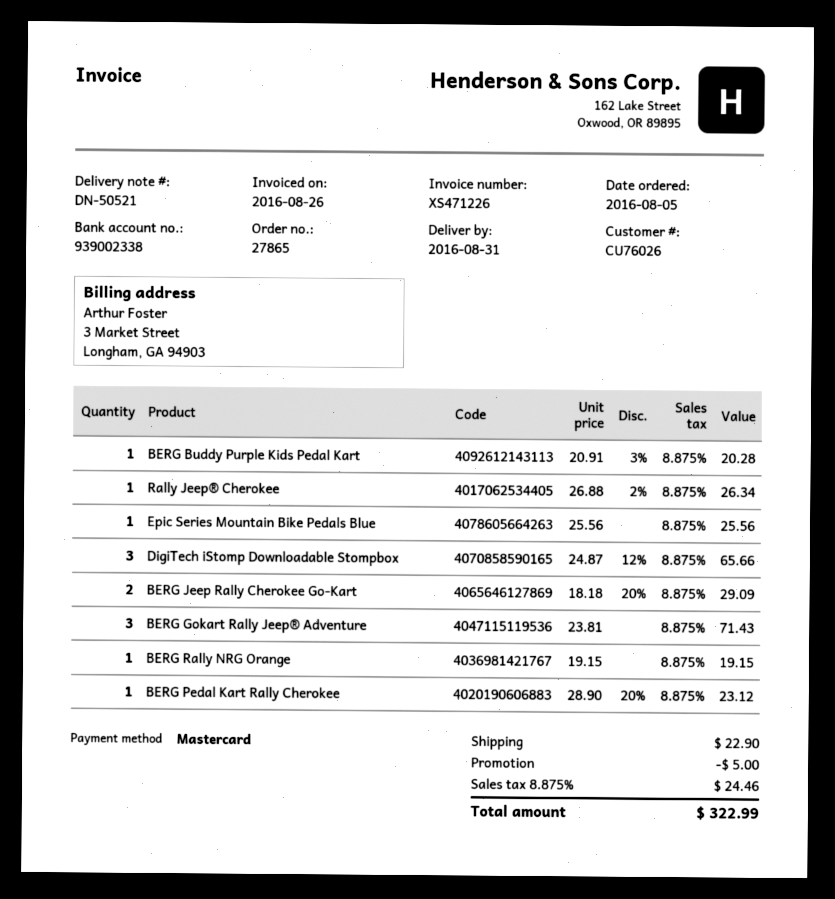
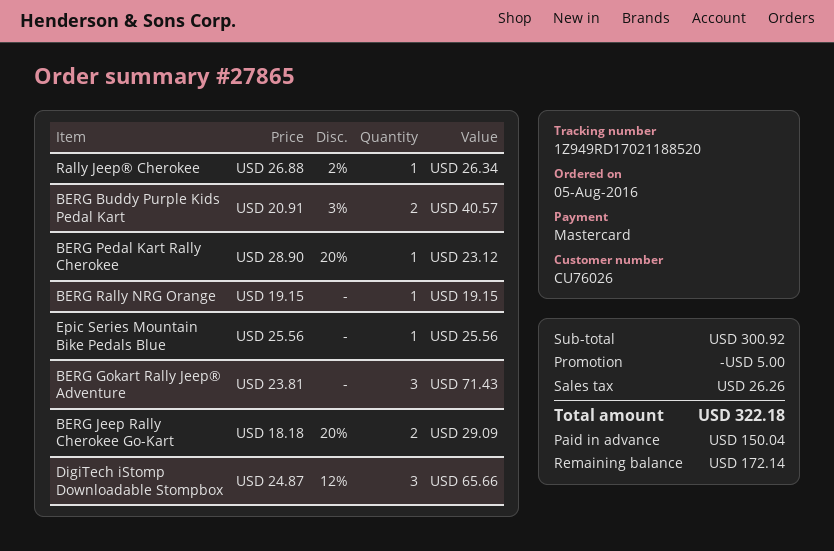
BERG Buddy Purple Kids Pedal Kart: 1 x 20.91 - 3% = 20.28 -> 2 x 20.91 - 3% = 40.57
shipping: 22.90 -> none
tax: 24.46 -> 26.26
total: 322.99 -> 322.18

